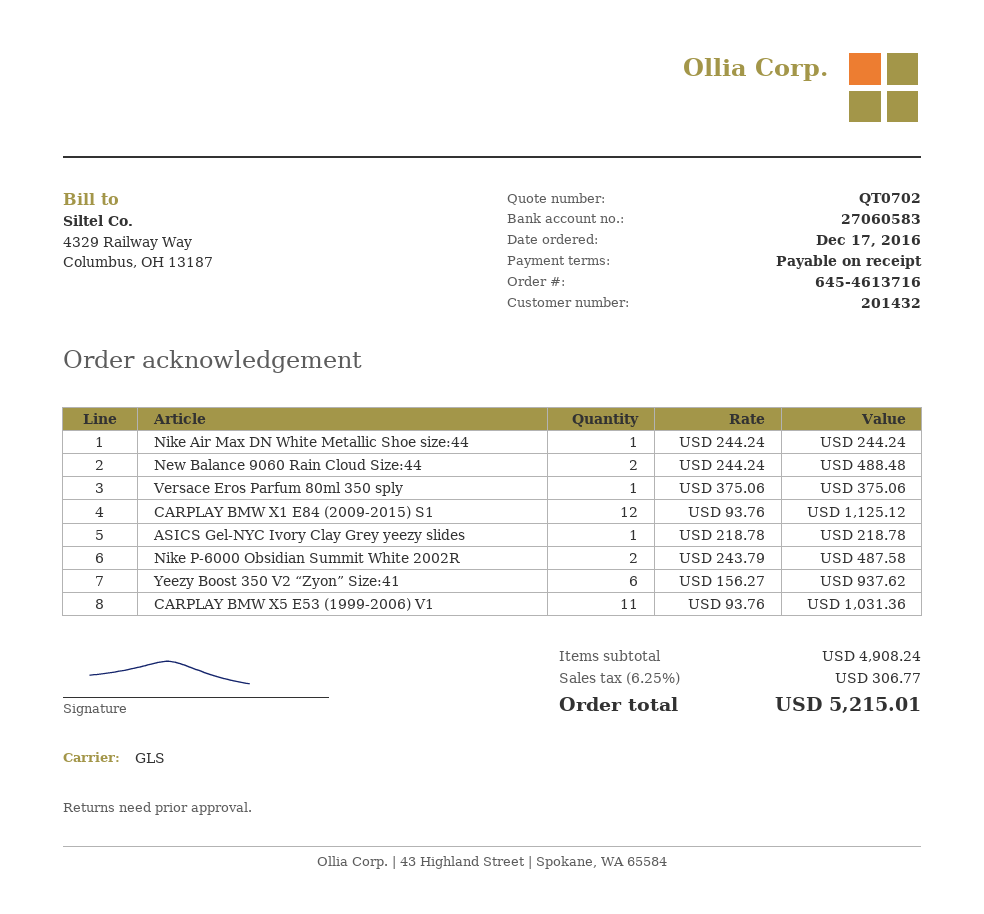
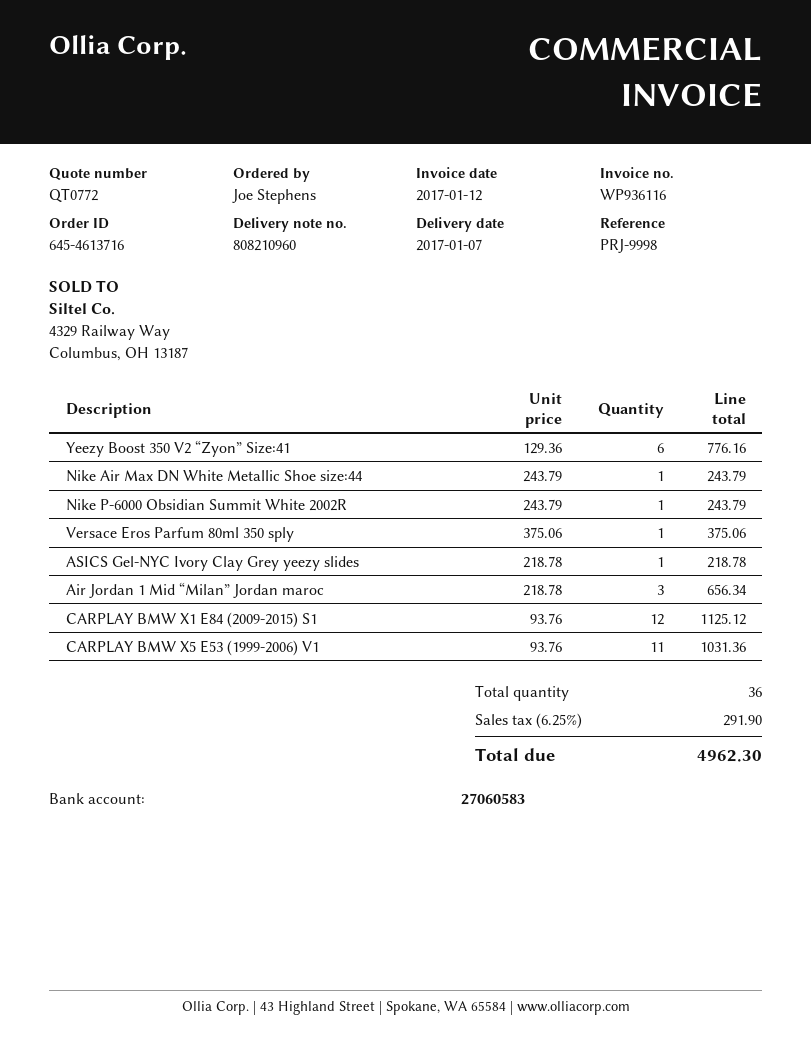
quote number: QT0702 -> QT0772
Nike Air Max DN White Metallic Shoe size:44: 1 x 244.24 = 244.24 -> 1 x 243.79 = 243.79
New Balance 9060 Rain Cloud Size:44: 2 x 244.24 = 488.48 -> none
Nike P-6000 Obsidian Summit White 2002R: 2 x 243.79 = 487.58 -> 1 x 243.79 = 243.79
Yeezy Boost 350 V2 “Zyon” Size:41: 6 x 156.27 = 937.62 -> 6 x 129.36 = 776.16
Air Jordan 1 Mid “Milan” Jordan maroc: none -> 3 x 218.78 = 656.34
tax: 6.25% = 306.77 -> 6.25% = 291.90
total: 5215.01 -> 4962.30

